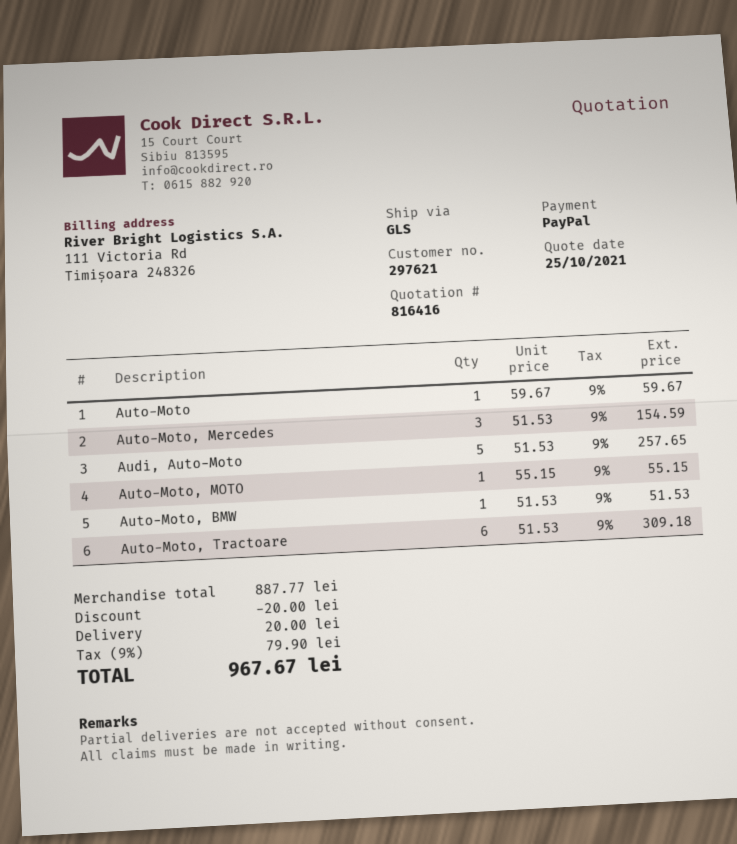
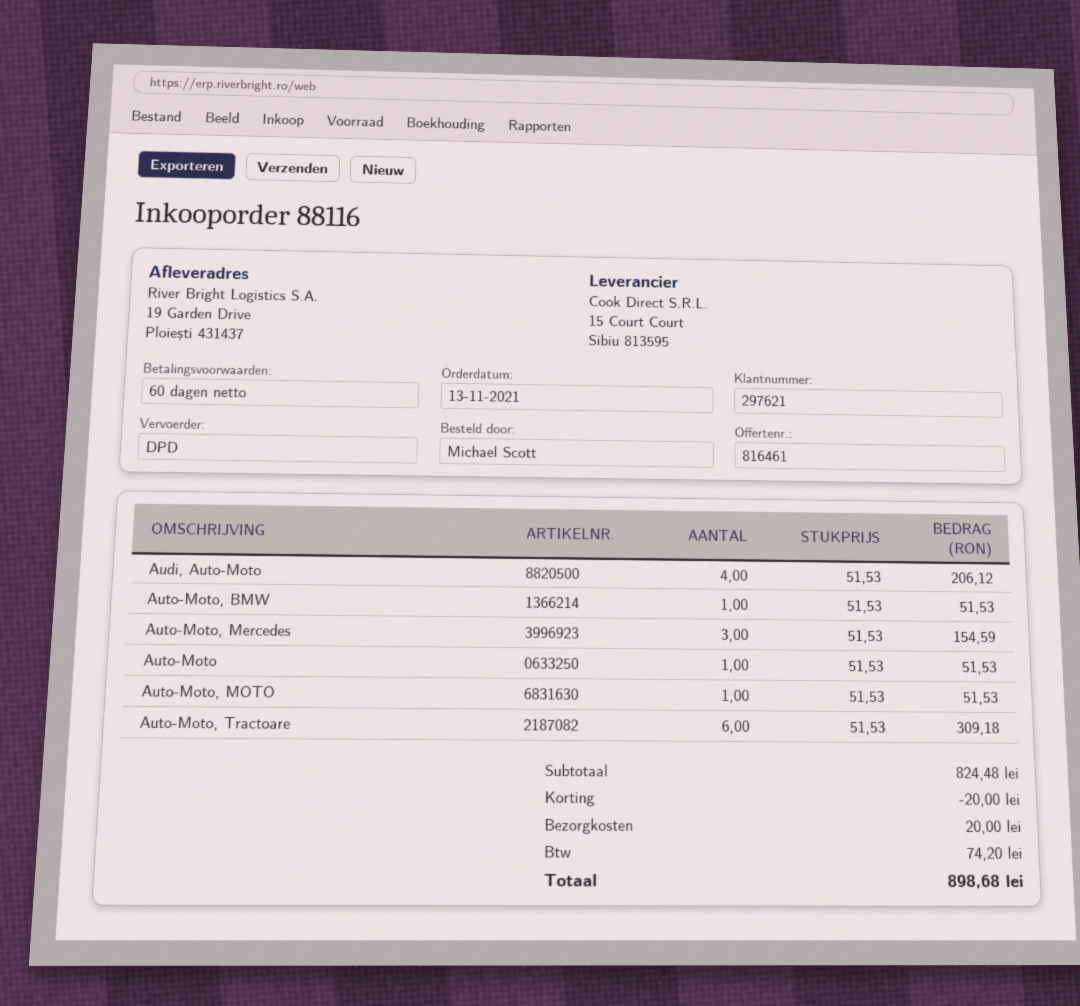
quote number: 816416 -> 816461
shipping method: GLS -> DPD
Auto-Moto: 1 x 59.67 = 59.67 -> 1 x 51.53 = 51.53
Audi, Auto-Moto: 5 x 51.53 = 257.65 -> 4 x 51.53 = 206.12
Auto-Moto, MOTO: 1 x 55.15 = 55.15 -> 1 x 51.53 = 51.53
subtotal: 887.77 -> 824.48
tax: 79.90 -> 74.20
total: 967.67 -> 898.68

